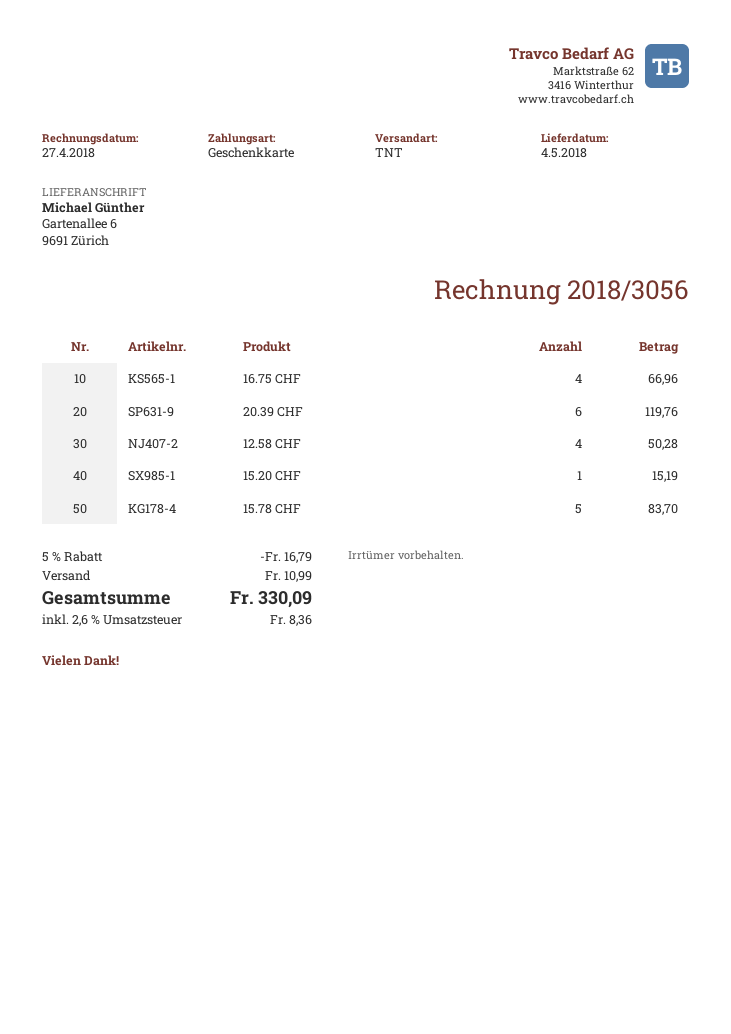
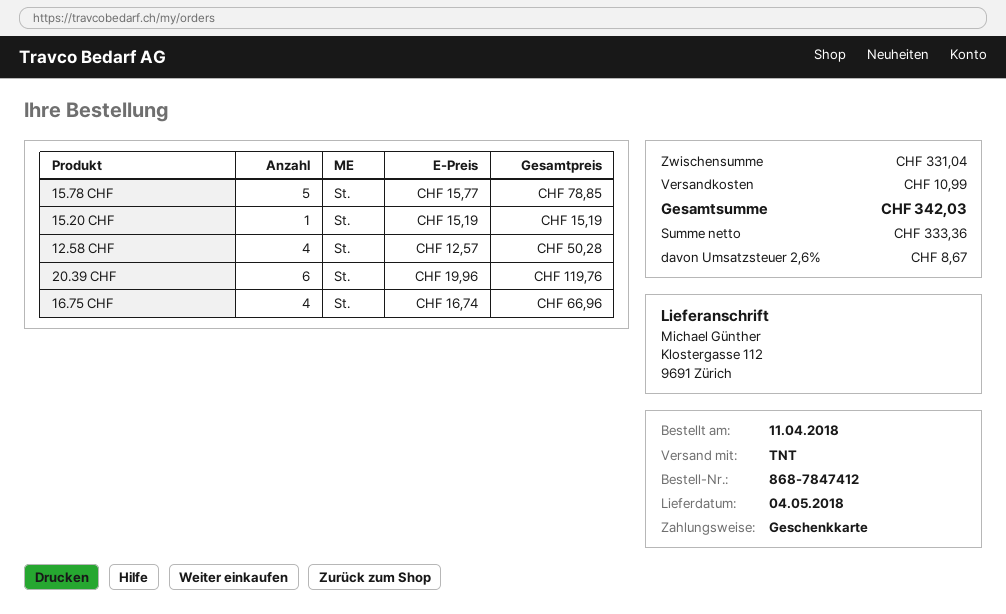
ship to: Gartenallee 6, 9691 Zürich -> Klostergasse 112, 9691 Zürich
15.78 CHF: 5 for 83.70 -> 5 for 78.85
discount: 5% = 16.79 -> none
tax: 2.6% = 8.36 -> 2.6% = 8.67
total: 330.09 -> 342.03

